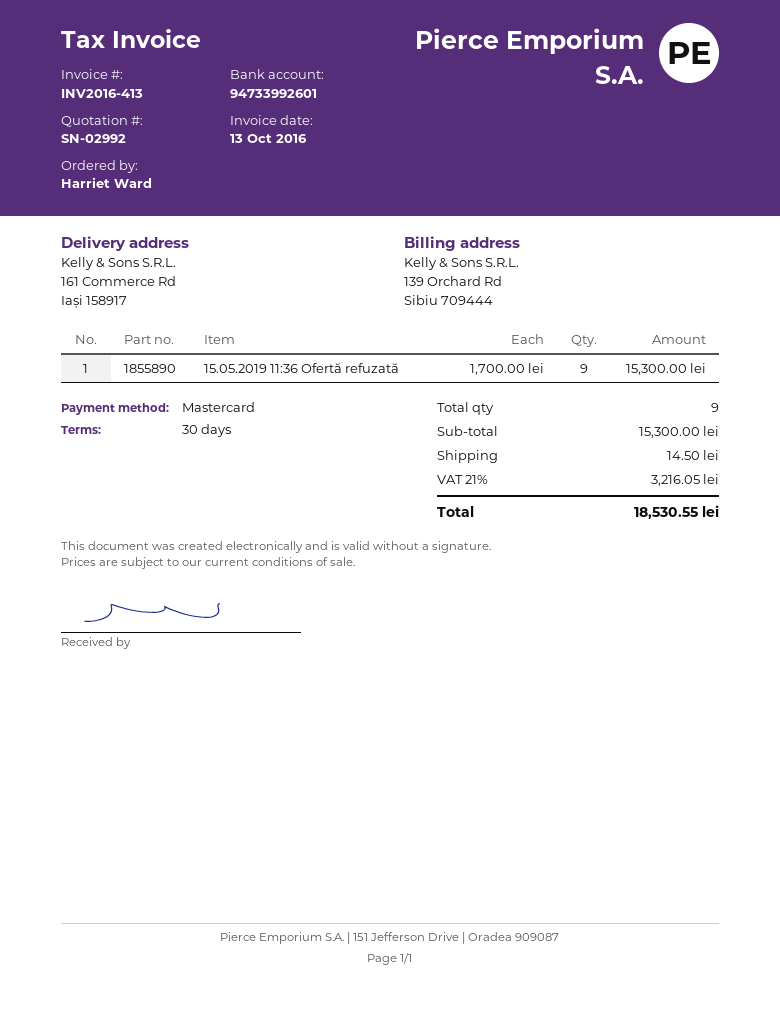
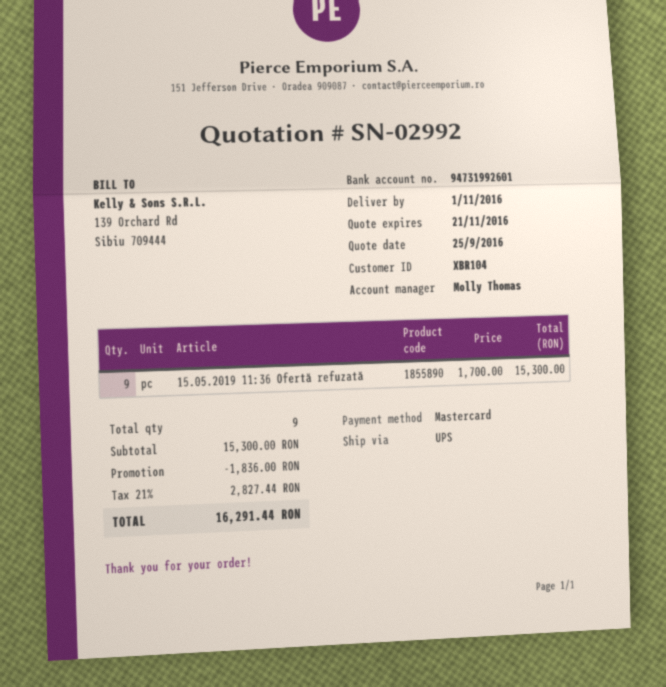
bank account: 94733992601 -> 94731992601
discount: none -> 1836.00
shipping: 14.50 -> none
tax: 21% = 3216.05 -> 21% = 2827.44
total: 18530.55 -> 16291.44

